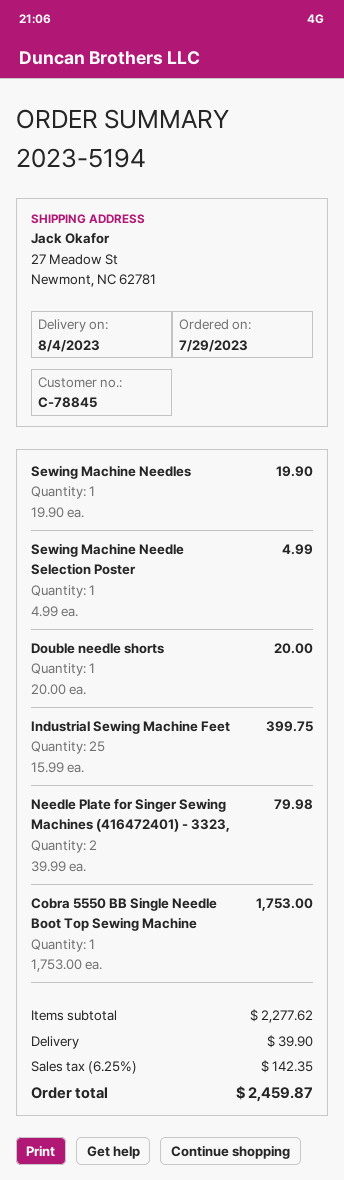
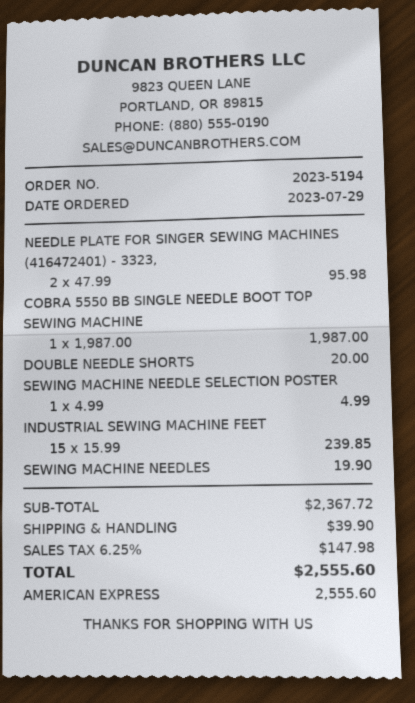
Industrial Sewing Machine Feet: 25 x 15.99 = 399.75 -> 15 x 15.99 = 239.85
Needle Plate for Singer Sewing Machines (416472401) - 3323,: 2 x 39.99 = 79.98 -> 2 x 47.99 = 95.98
Cobra 5550 BB Single Needle Boot Top Sewing Machine: 1 x 1753.00 = 1753.00 -> 1 x 1987.00 = 1987.00
subtotal: 2277.62 -> 2367.72
tax: 6.25% = 142.35 -> 6.25% = 147.98
total: 2459.87 -> 2555.60

